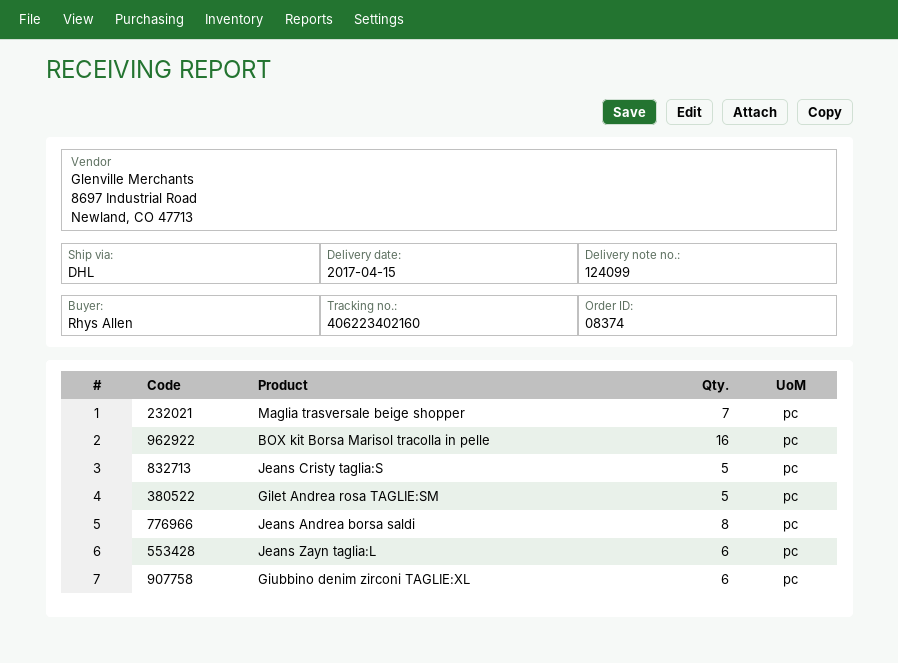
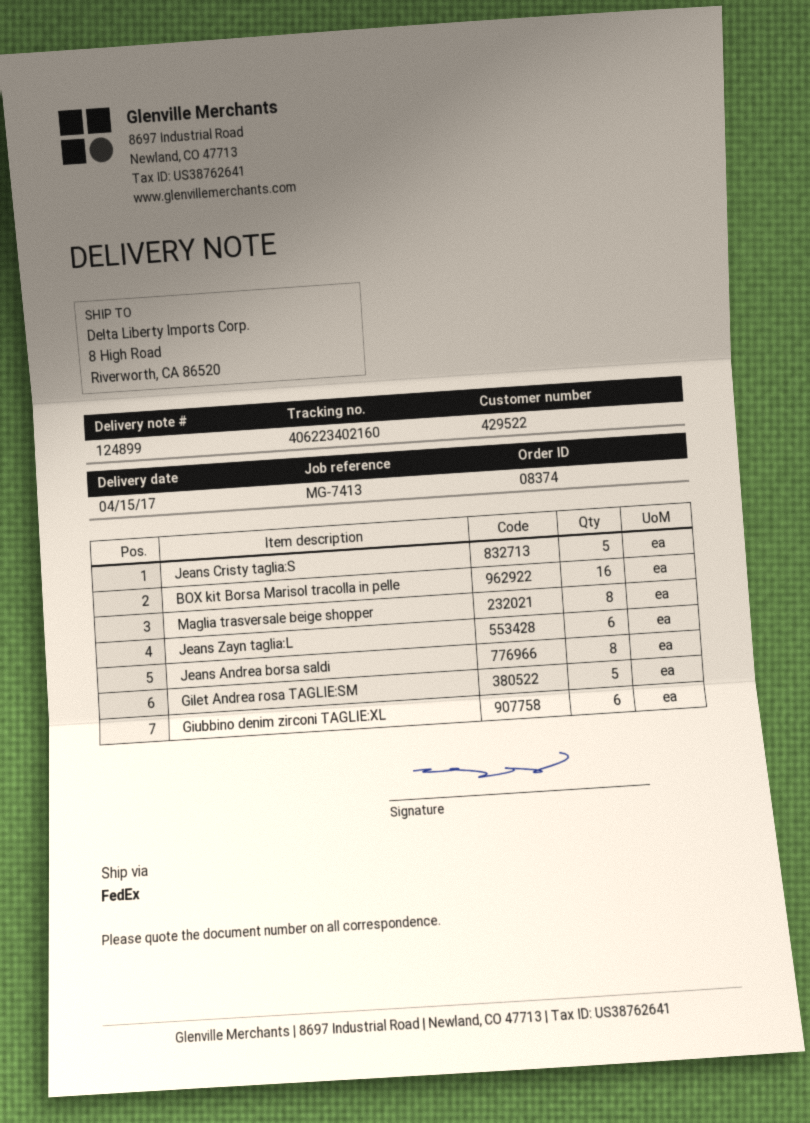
delivery note number: 124099 -> 124899
shipping method: DHL -> FedEx
Maglia trasversale beige shopper: 7 -> 8

